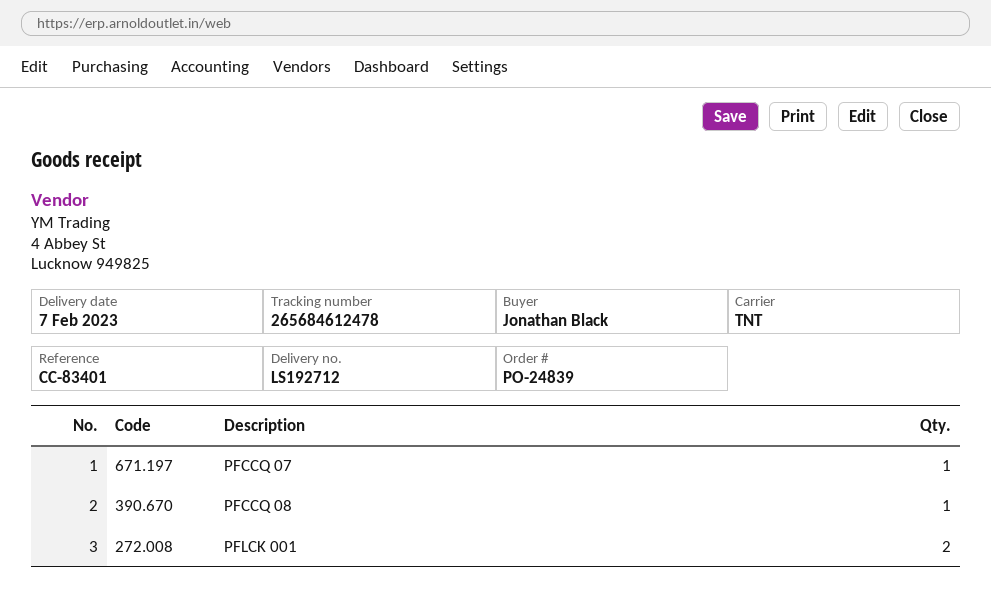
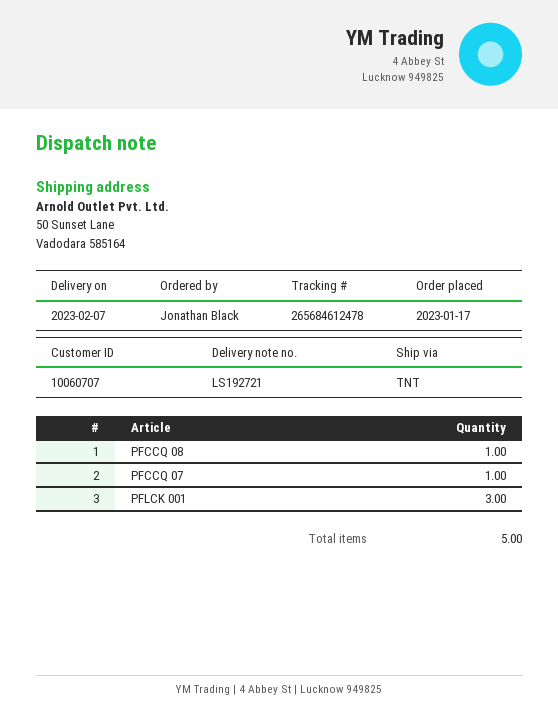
delivery note number: LS192712 -> LS192721
PFLCK 001: 2 -> 3

